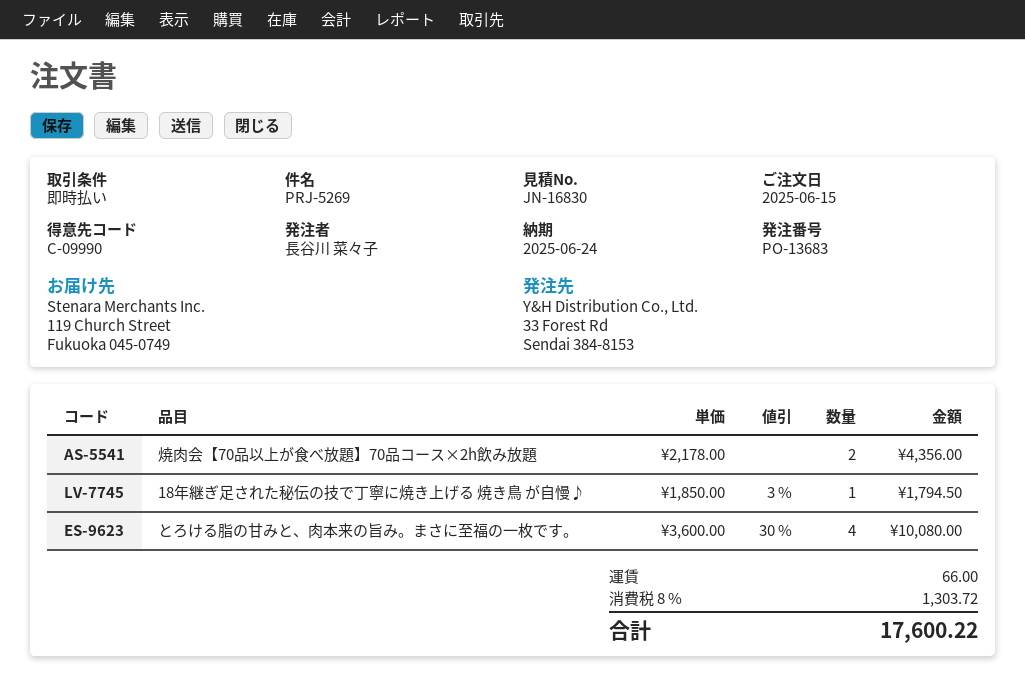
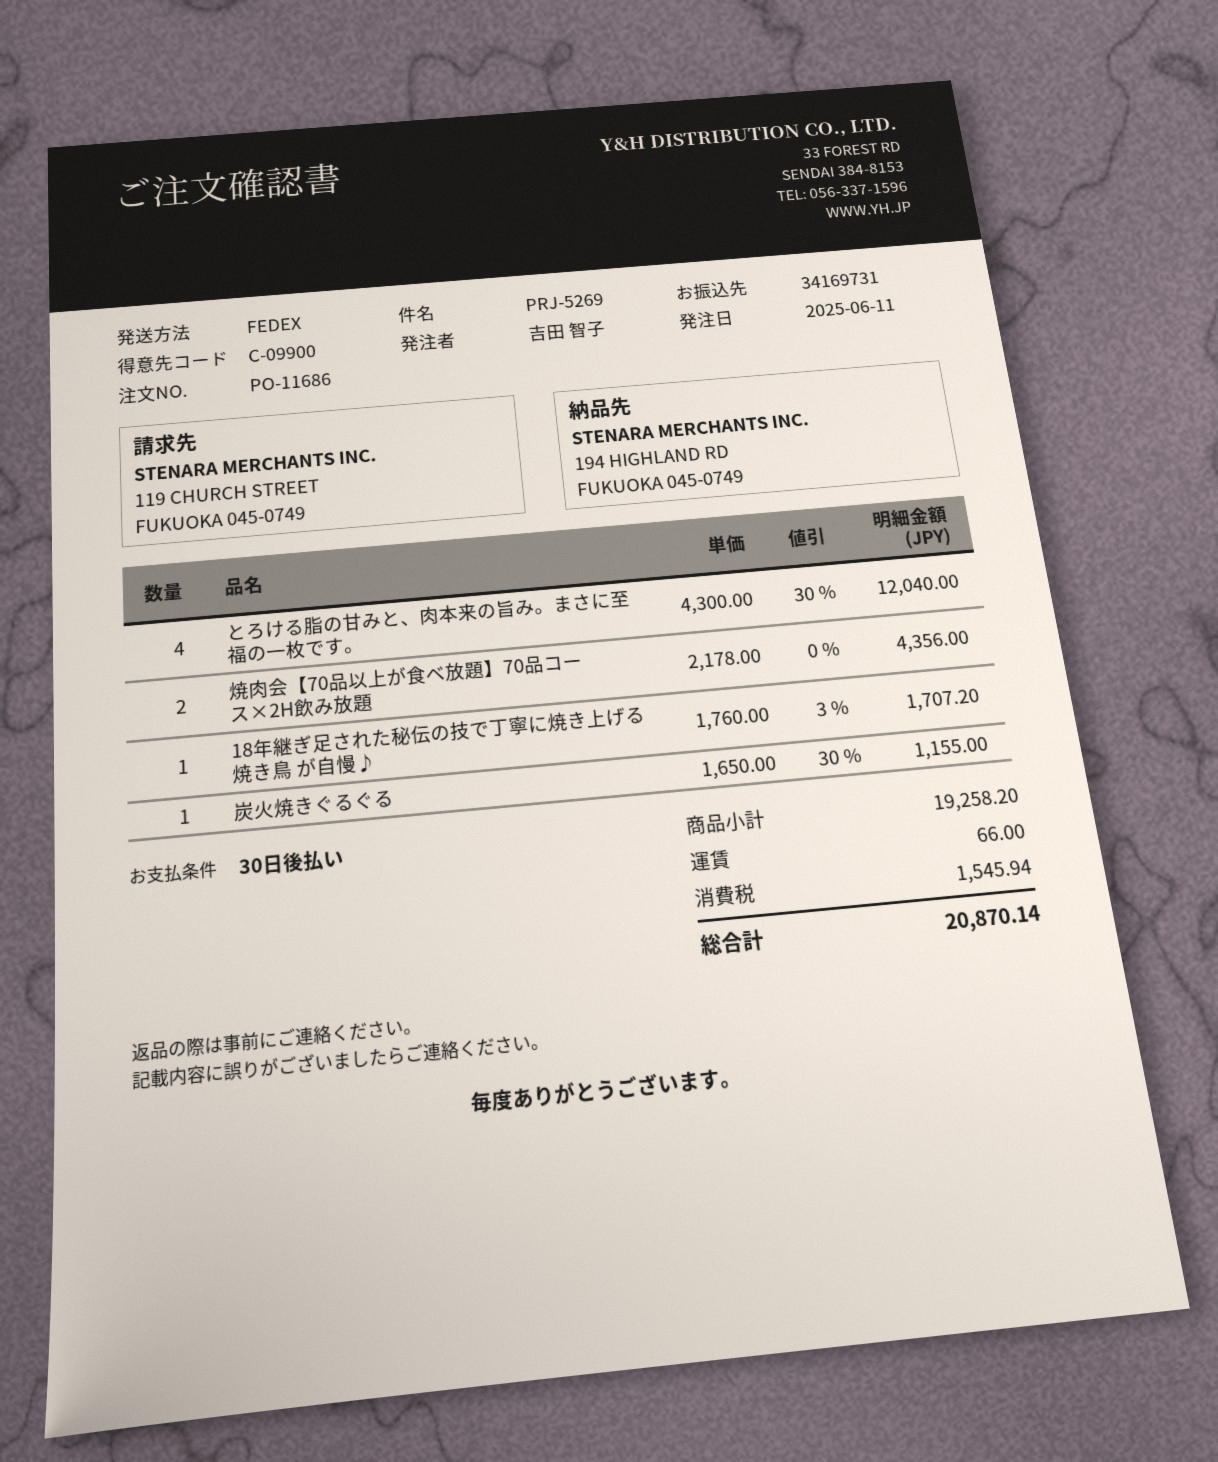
order number: PO-13683 -> PO-11686
order date: 2025-06-15 -> 2025-06-11
payment terms: on receipt -> 30 days
customer number: C-09990 -> C-09900
ordered by: 長谷川 菜々子 -> 吉田 智子
ship to: 119 Church Street, Fukuoka 045-0749 -> 194 HIGHLAND RD, FUKUOKA 045-0749
18年継ぎ足された秘伝の技で丁寧に焼き上げる 焼き鳥 が自慢♪: 1 x 1850.00 - 3% = 1794.50 -> 1 x 1760.00 - 3% = 1707.20
とろける脂の甘みと、肉本来の旨み。まさに至福の一枚です。: 4 x 3600.00 - 30% = 10080.00 -> 4 x 4300.00 - 30% = 12040.00
炭火焼きぐるぐる: none -> 1 x 1650.00 - 30% = 1155.00
tax: 1303.72 -> 1545.94
total: 17600.22 -> 20870.14

